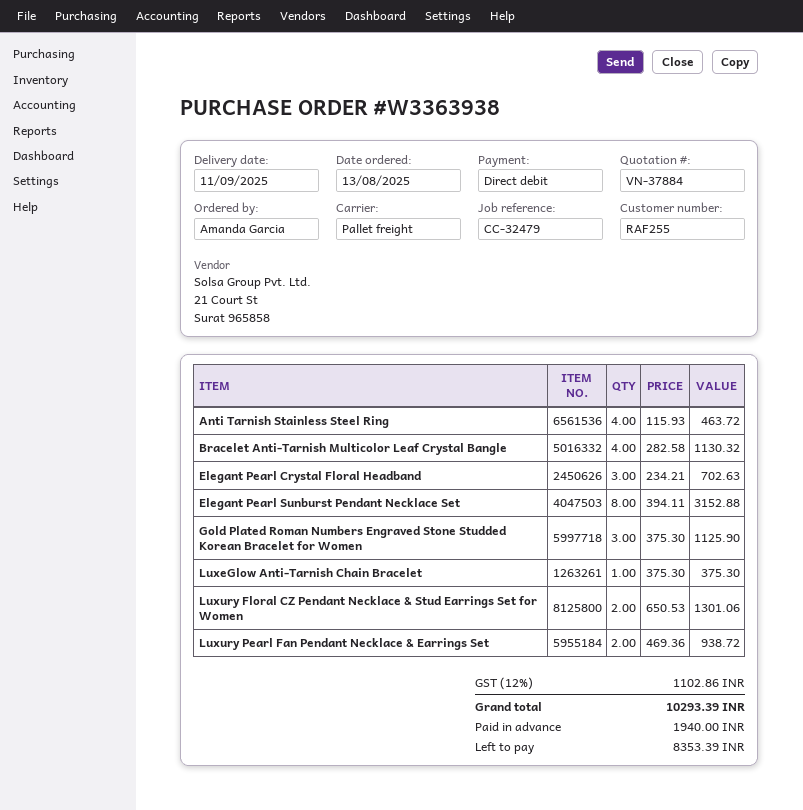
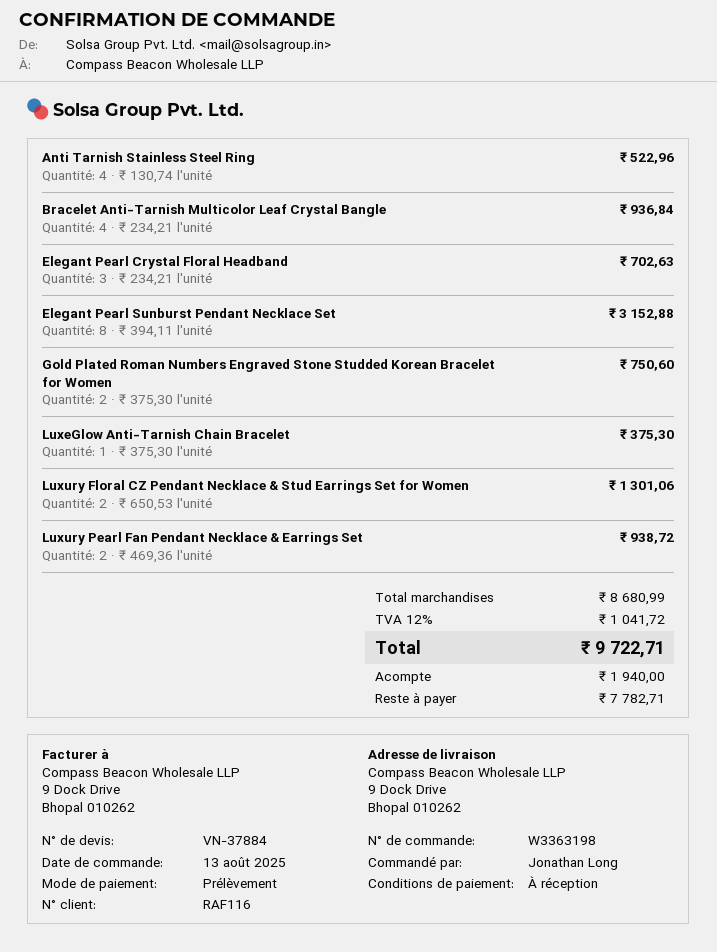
order number: W3363938 -> W3363198
customer number: RAF255 -> RAF116
ordered by: Amanda Garcia -> Jonathan Long
Anti Tarnish Stainless Steel Ring: 4 x 115.93 = 463.72 -> 4 x 130.74 = 522.96
Bracelet Anti-Tarnish Multicolor Leaf Crystal Bangle: 4 x 282.58 = 1130.32 -> 4 x 234.21 = 936.84
Gold Plated Roman Numbers Engraved Stone Studded Korean Bracelet for Women: 3 x 375.30 = 1125.90 -> 2 x 375.30 = 750.60
tax: 12% = 1102.86 -> 12% = 1041.72
total: 10293.39 -> 9722.71
balance: 8353.39 -> 7782.71

